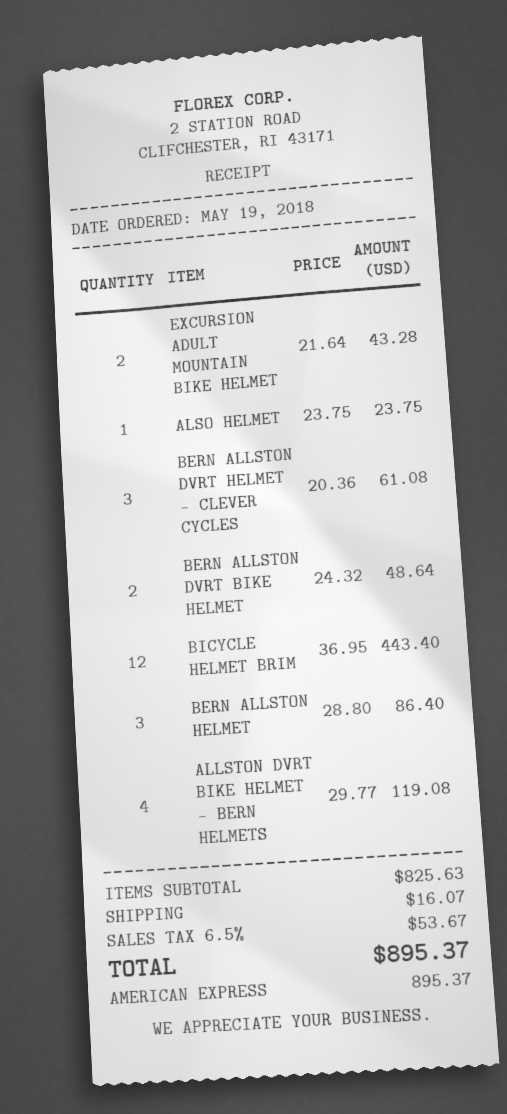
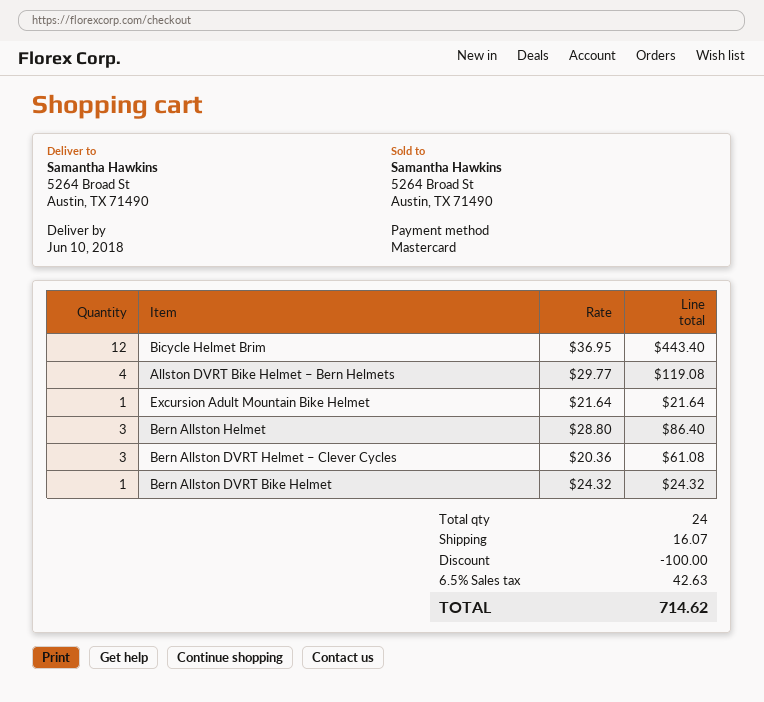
payment method: American Express -> Mastercard
EXCURSION ADULT MOUNTAIN BIKE HELMET: 2 x 21.64 = 43.28 -> 1 x 21.64 = 21.64
ALSO HELMET: 1 x 23.75 = 23.75 -> none
BERN ALLSTON DVRT BIKE HELMET: 2 x 24.32 = 48.64 -> 1 x 24.32 = 24.32
discount: none -> 100.00
tax: 6.5% = 53.67 -> 6.5% = 42.63
total: 895.37 -> 714.62

